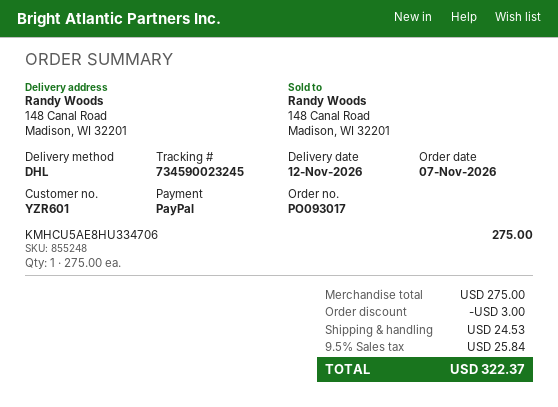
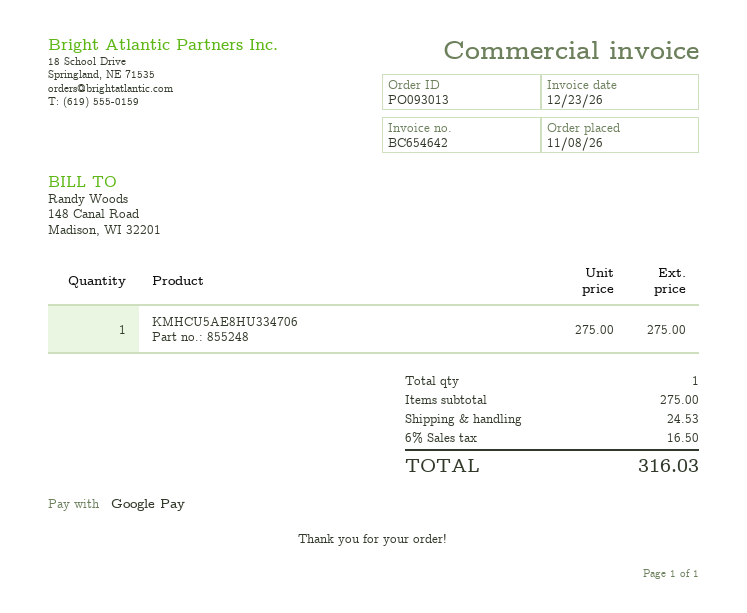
order number: PO093017 -> PO093013
order date: 2026-11-07 -> 2026-11-08
payment method: PayPal -> Google Pay
discount: 3.00 -> none
tax: 9.5% = 25.84 -> 6% = 16.50
total: 322.37 -> 316.03

